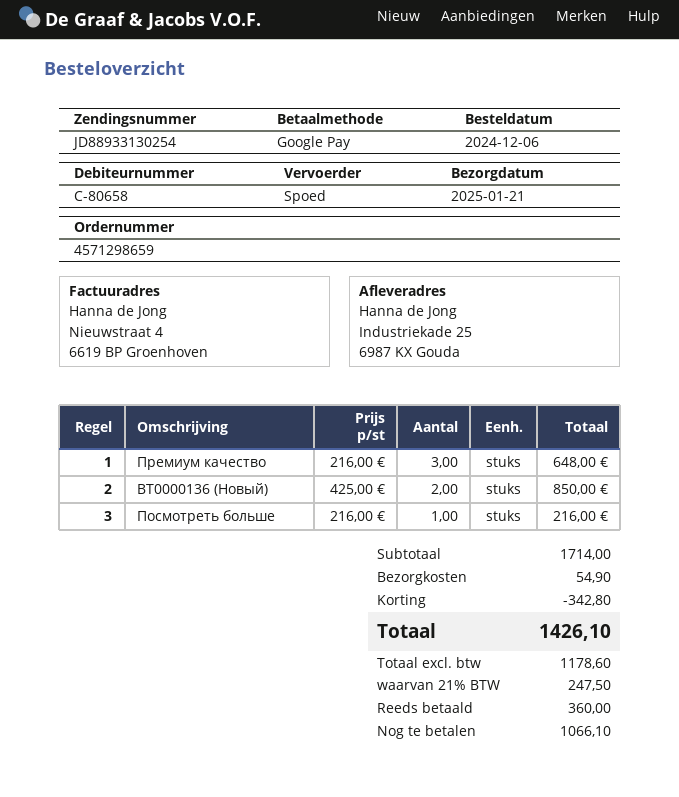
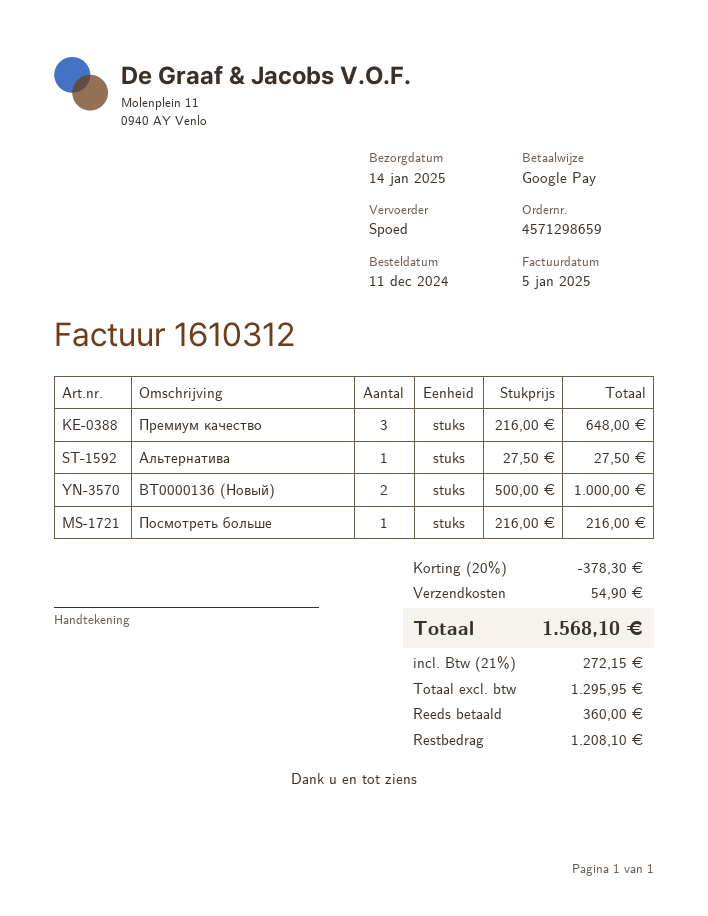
order date: 2024-12-06 -> 2024-12-11
delivery date: 2025-01-21 -> 2025-01-14
BT0000136 (Новый): 2 x 425.00 = 850.00 -> 2 x 500.00 = 1000.00
Альтернатива: none -> 1 x 27.50 = 27.50
discount: 342.80 -> 378.30
net: 1178.60 -> 1295.95
tax: 21% = 247.50 -> 21% = 272.15
total: 1426.10 -> 1568.10
balance: 1066.10 -> 1208.10

